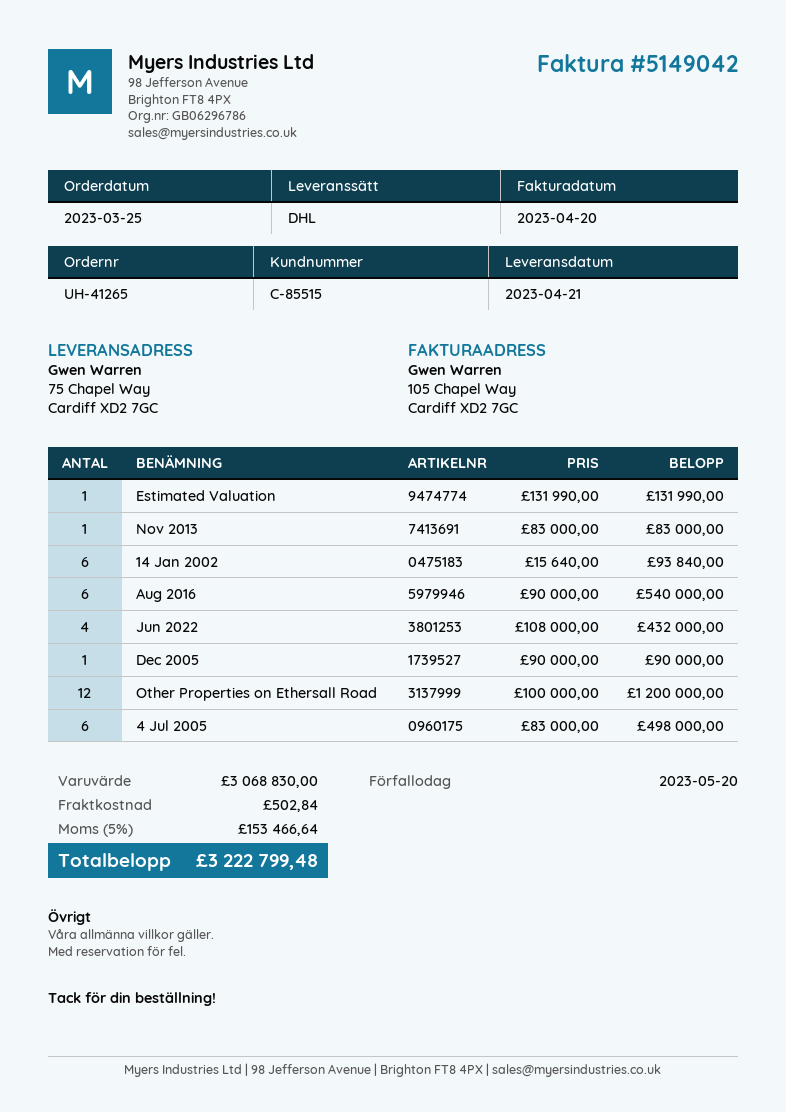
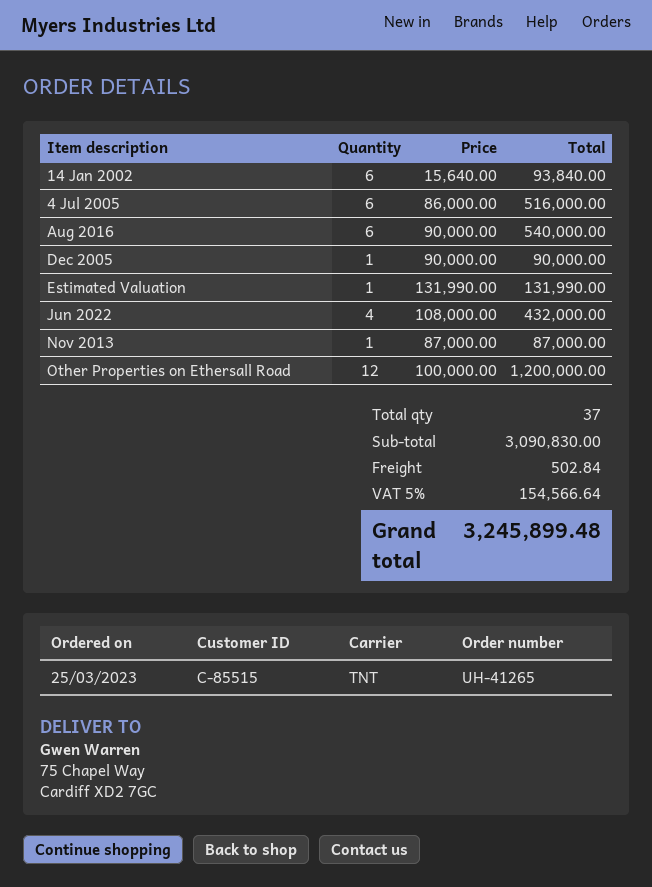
shipping method: DHL -> TNT
Nov 2013: 1 x 83000.00 = 83000.00 -> 1 x 87000.00 = 87000.00
4 Jul 2005: 6 x 83000.00 = 498000.00 -> 6 x 86000.00 = 516000.00
subtotal: 3068830.00 -> 3090830.00
tax: 5% = 153466.64 -> 5% = 154566.64
total: 3222799.48 -> 3245899.48

